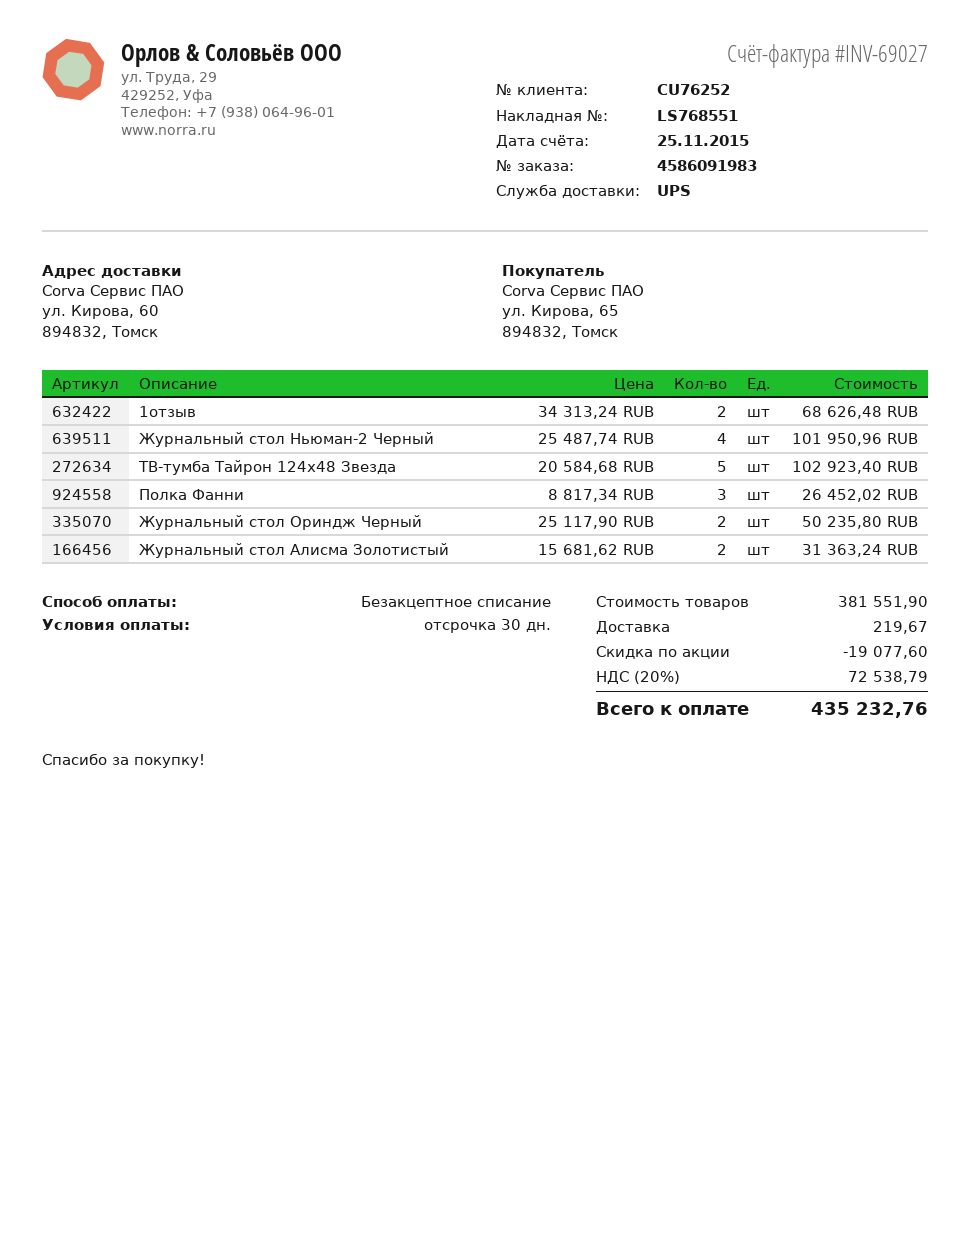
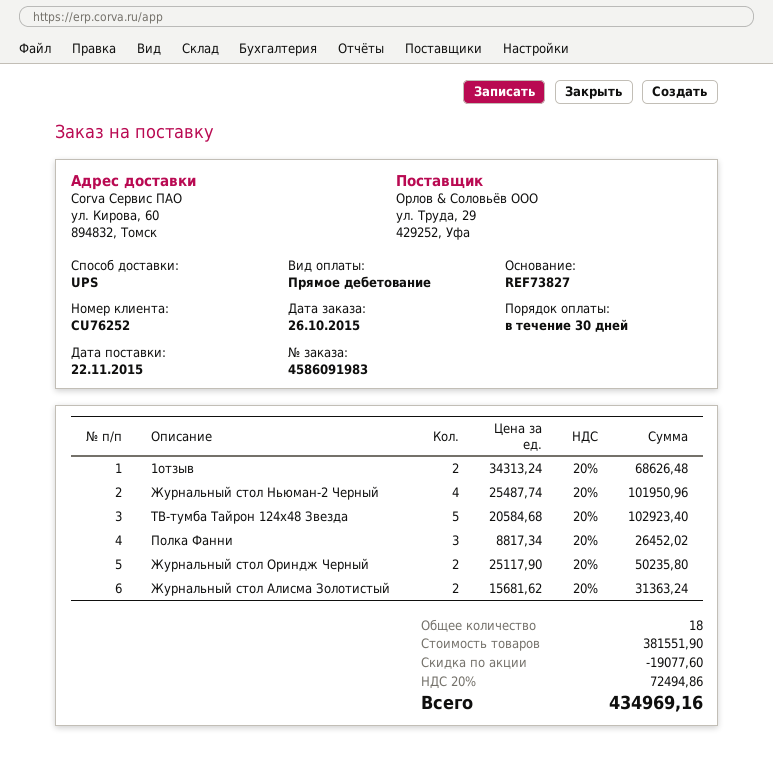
shipping: 219.67 -> none
tax: 20% = 72538.79 -> 20% = 72494.86
total: 435232.76 -> 434969.16

